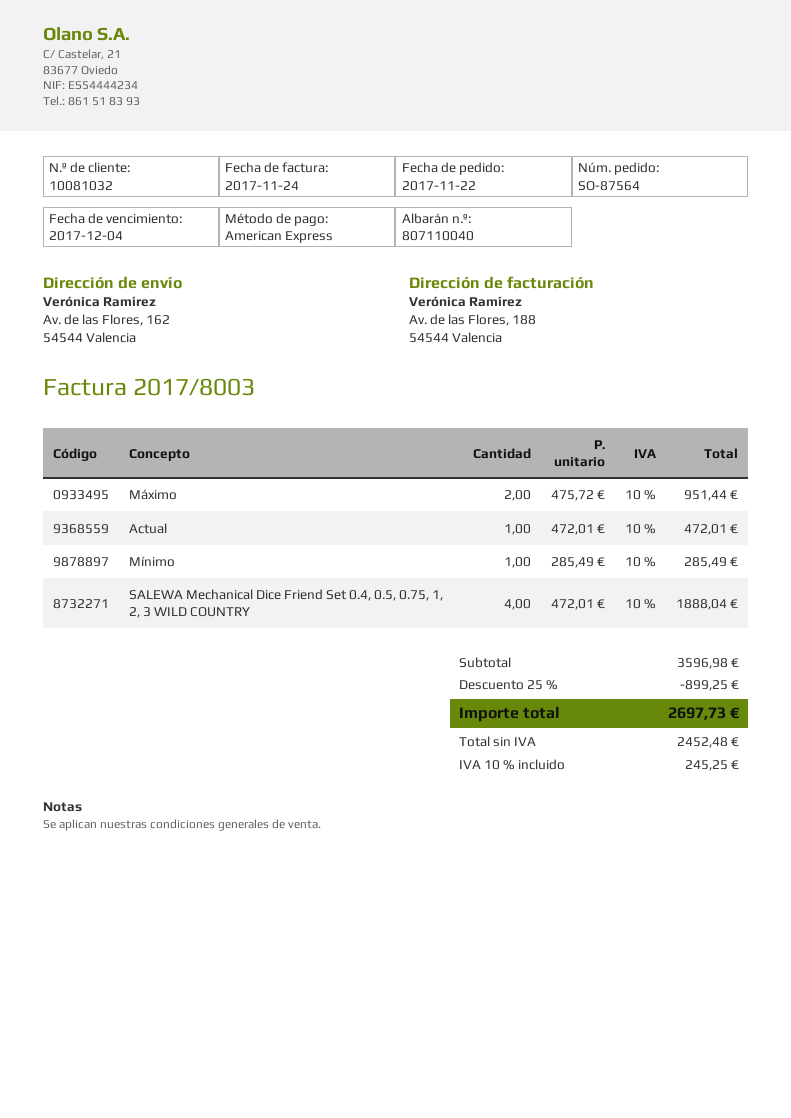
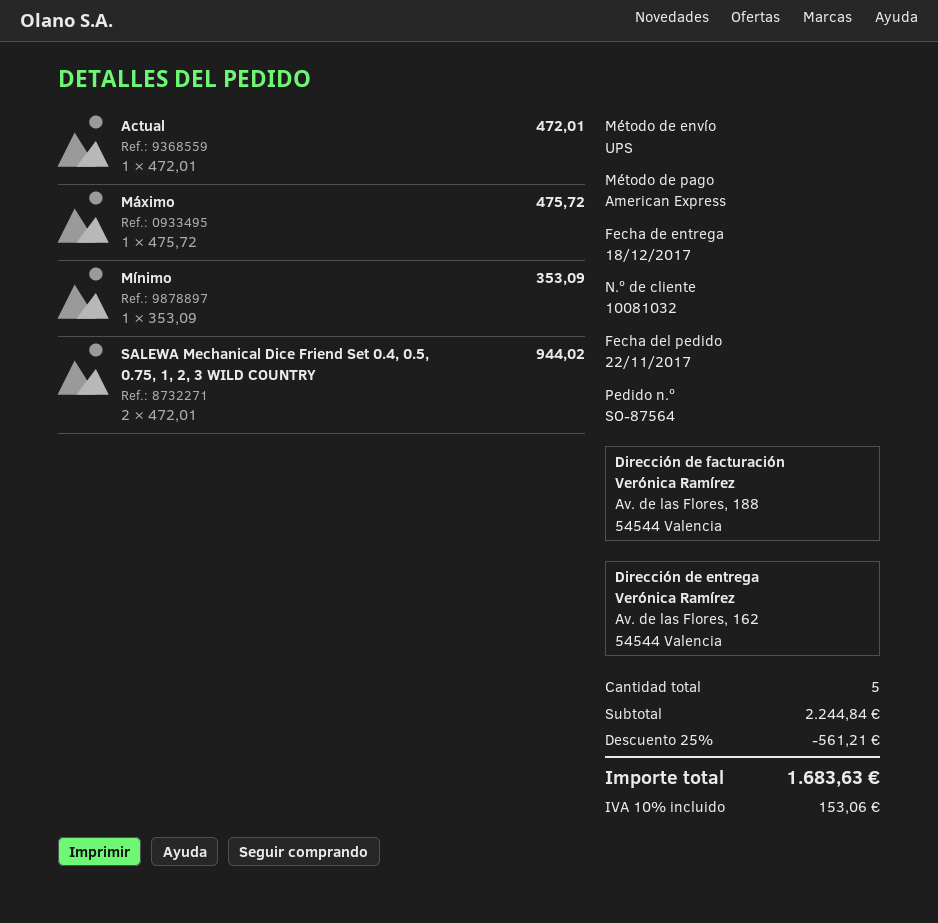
Máximo: 2 x 475.72 = 951.44 -> 1 x 475.72 = 475.72
Mínimo: 1 x 285.49 = 285.49 -> 1 x 353.09 = 353.09
SALEWA Mechanical Dice Friend Set 0.4, 0.5, 0.75, 1, 2, 3 WILD COUNTRY: 4 x 472.01 = 1888.04 -> 2 x 472.01 = 944.02
subtotal: 3596.98 -> 2244.84
discount: 25% = 899.25 -> 25% = 561.21
tax: 10% = 245.25 -> 10% = 153.06
total: 2697.73 -> 1683.63

